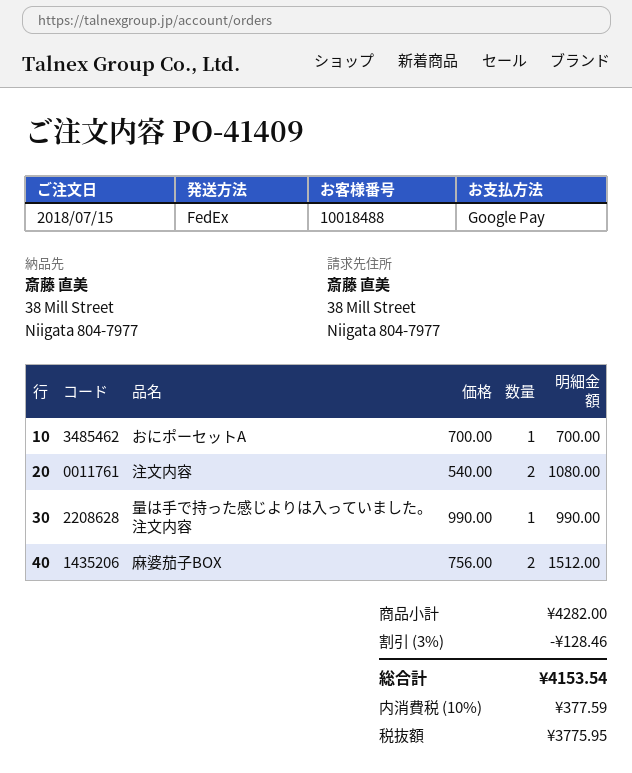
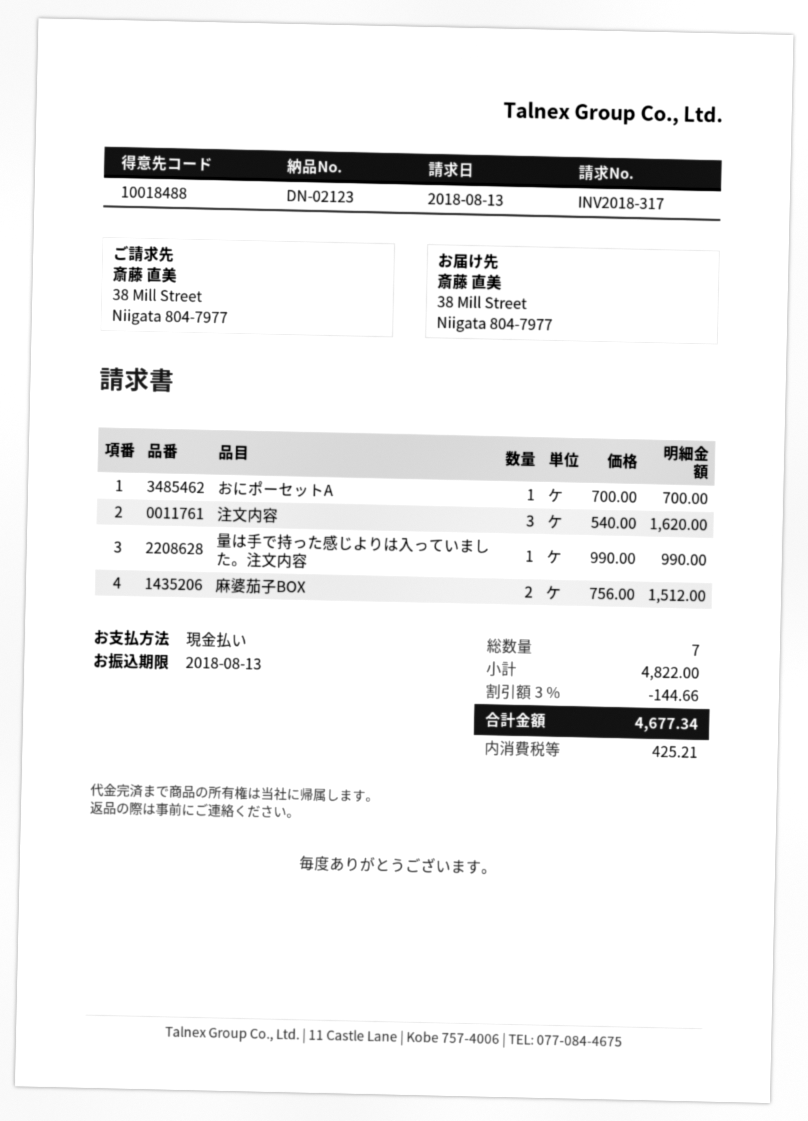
payment method: Google Pay -> cash
注文内容: 2 x 540.00 = 1080.00 -> 3 x 540.00 = 1620.00
subtotal: 4282.00 -> 4822.00
discount: 3% = 128.46 -> 3% = 144.66
tax: 377.59 -> 425.21
total: 4153.54 -> 4677.34

